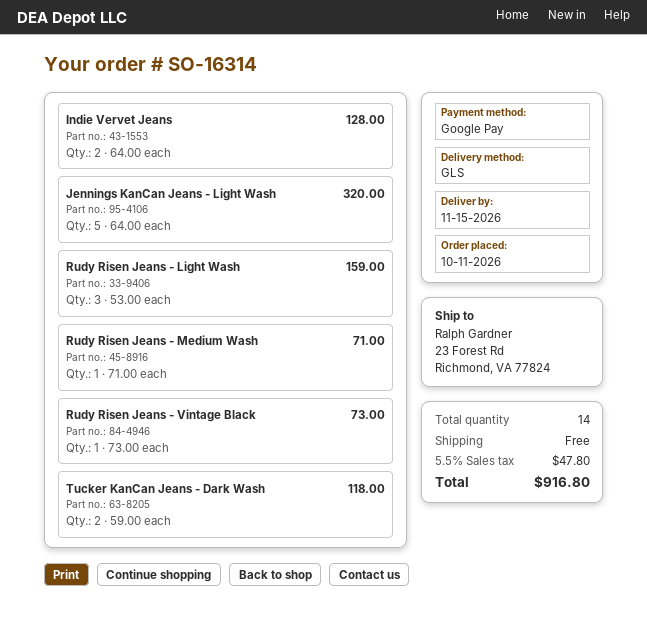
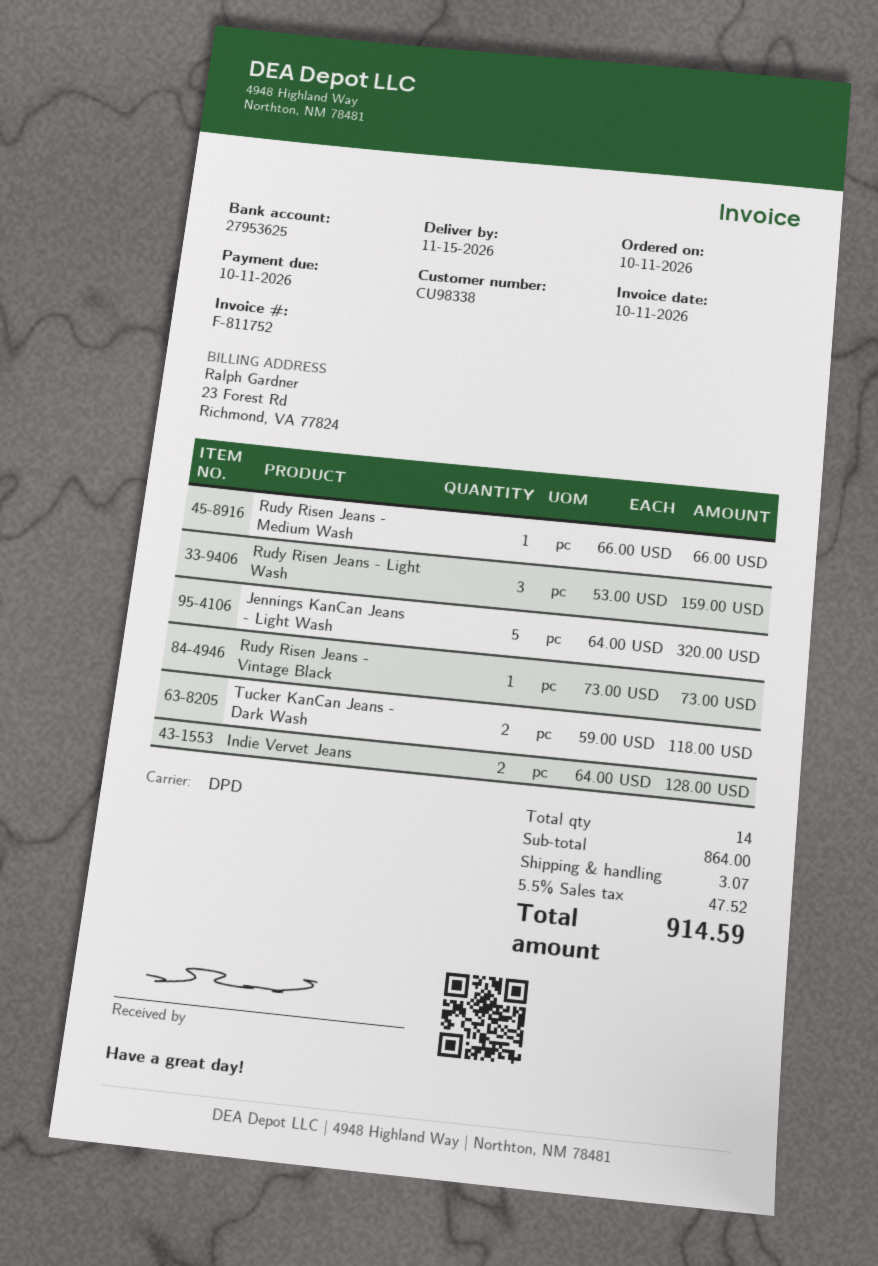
shipping method: GLS -> DPD
Rudy Risen Jeans - Medium Wash: 1 x 71.00 = 71.00 -> 1 x 66.00 = 66.00
shipping: 0.00 -> 3.07
tax: 5.5% = 47.80 -> 5.5% = 47.52
total: 916.80 -> 914.59

